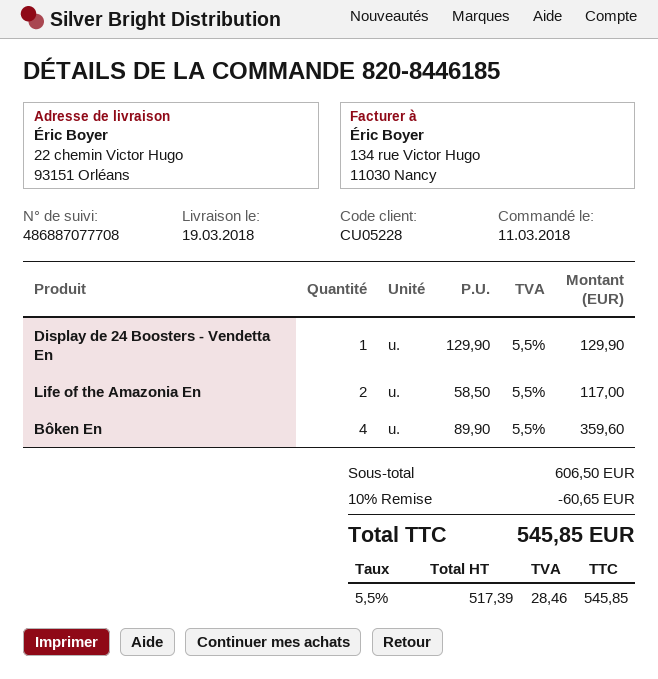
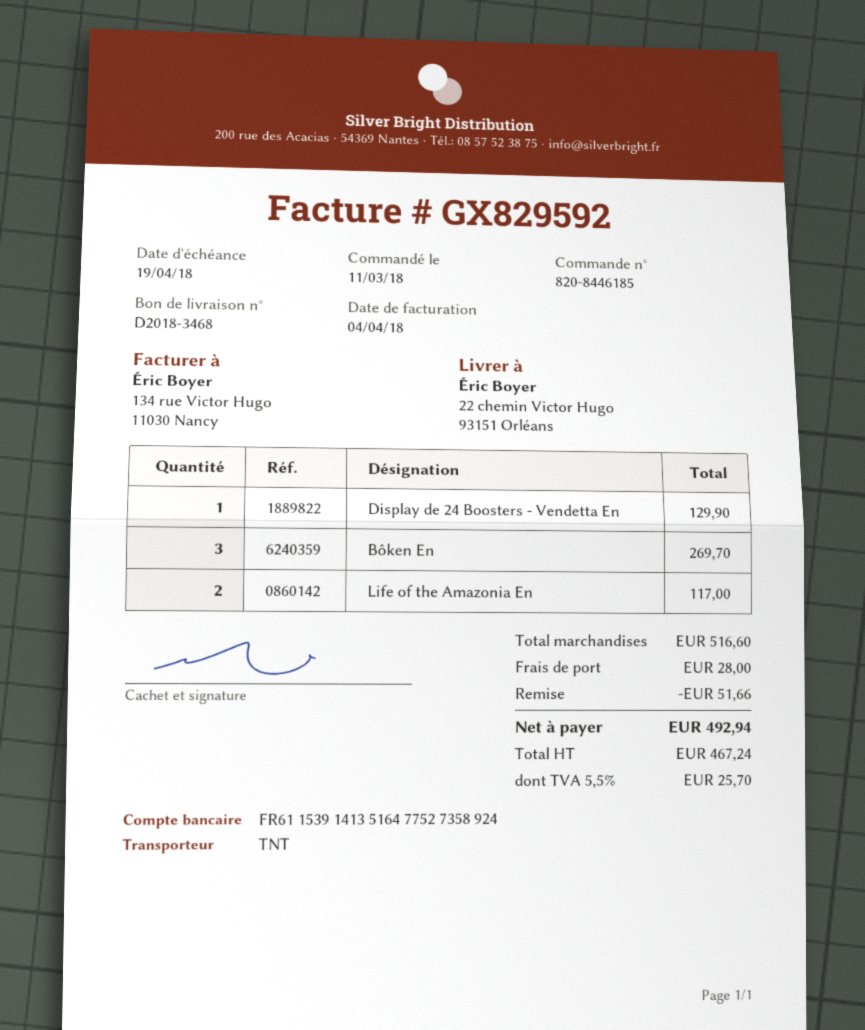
Bôken En: 4 for 359.60 -> 3 for 269.70
subtotal: 606.50 -> 516.60
discount: 60.65 -> 51.66
shipping: none -> 28.00
net: 517.39 -> 467.24
tax: 5.5% = 28.46 -> 5.5% = 25.70
total: 545.85 -> 492.94

